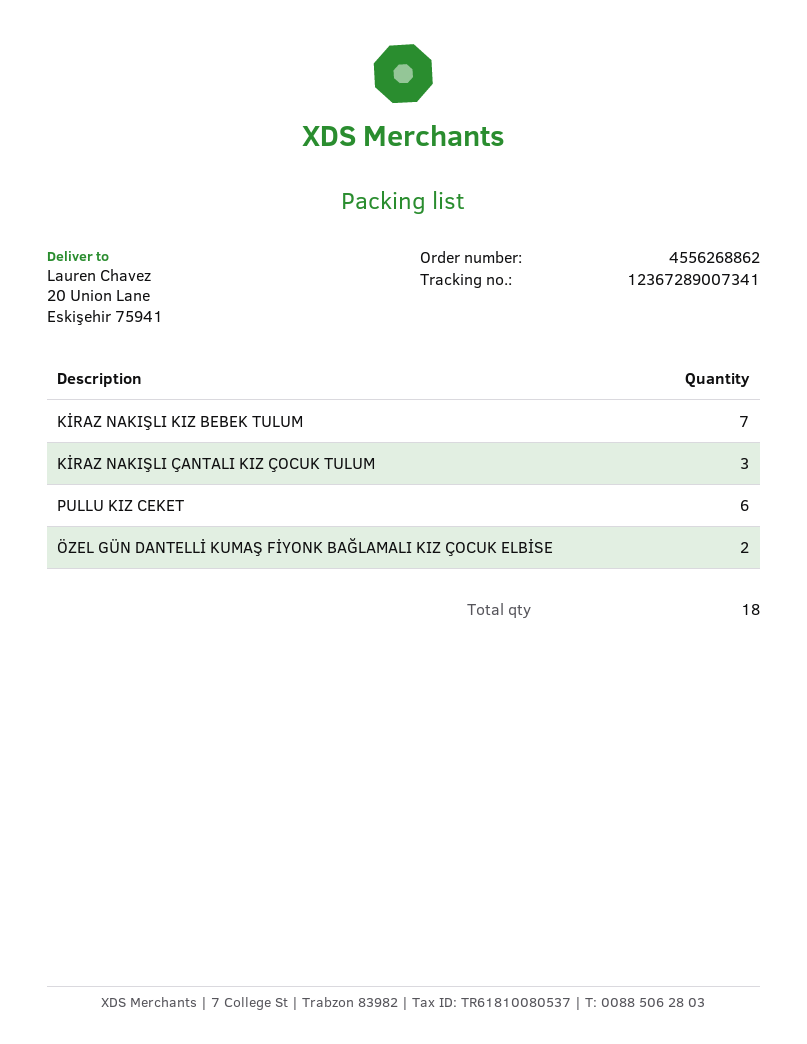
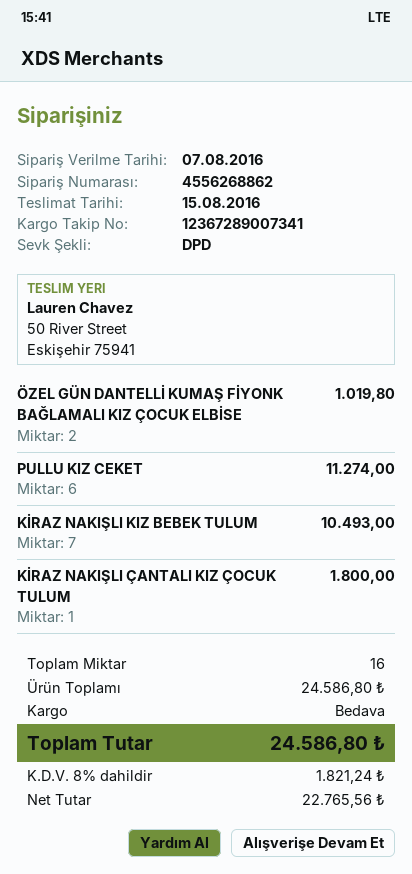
ship to: 20 Union Lane, Eskişehir 75941 -> 50 River Street, Eskişehir 75941
KİRAZ NAKIŞLI ÇANTALI KIZ ÇOCUK TULUM: 3 -> 1
total quantity: 18 -> 16

